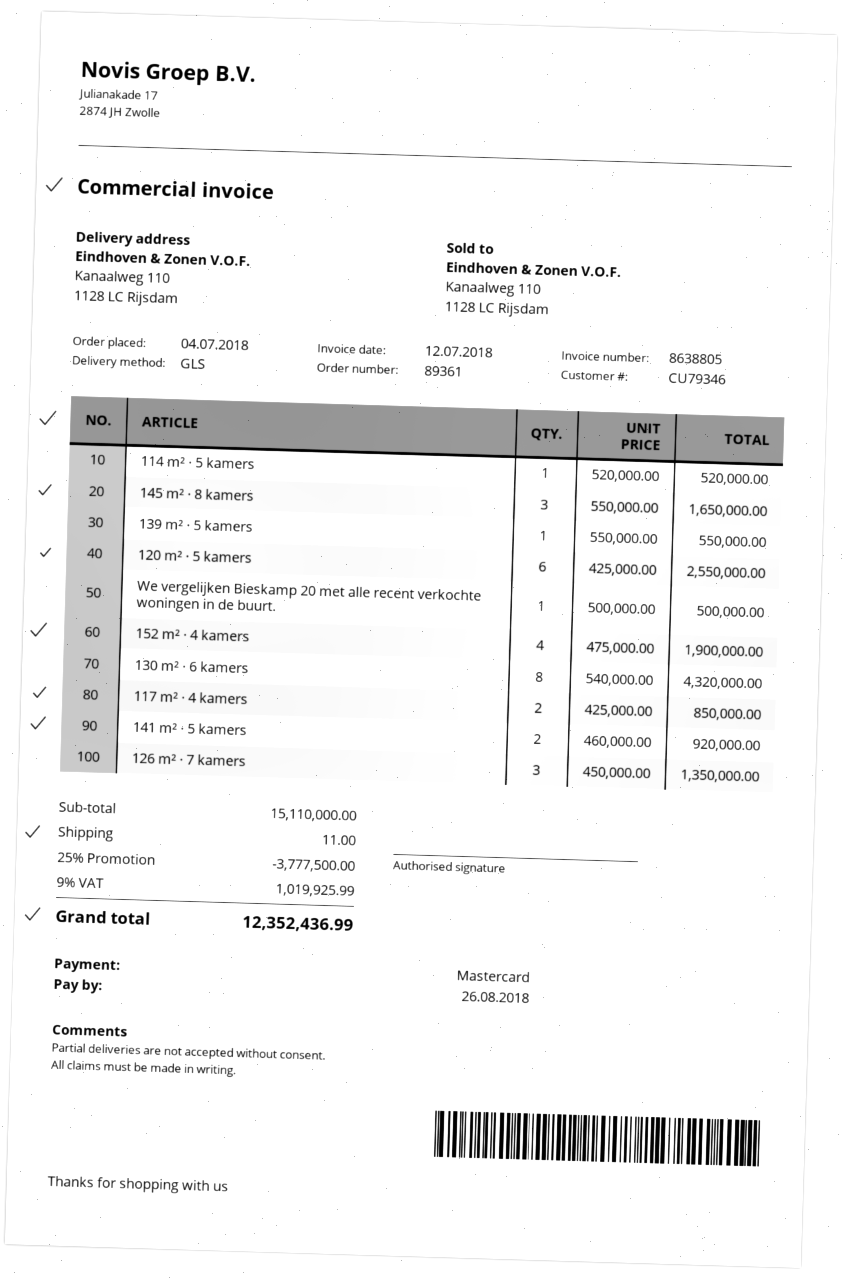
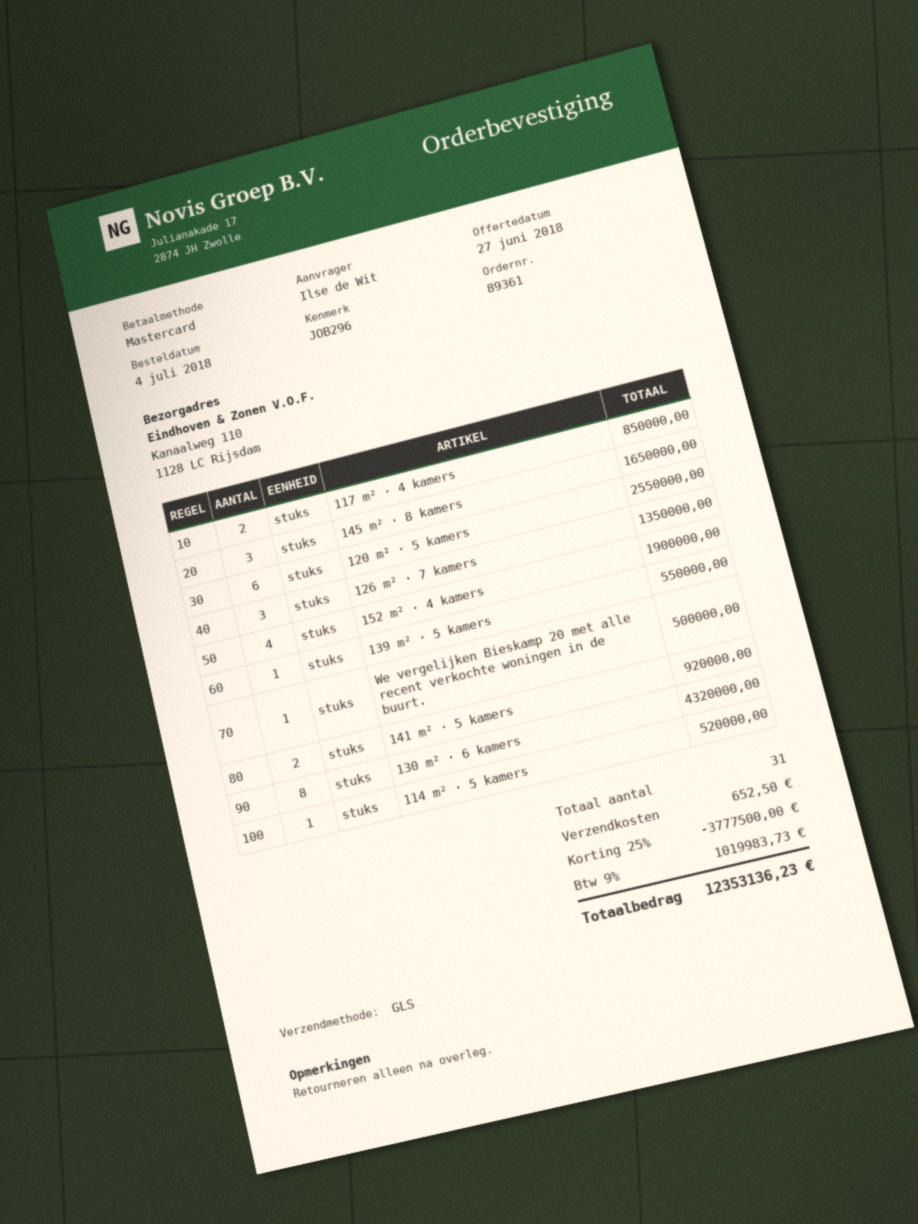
shipping: 11.00 -> 652.50
tax: 9% = 1019925.99 -> 9% = 1019983.73
total: 12352436.99 -> 12353136.23

